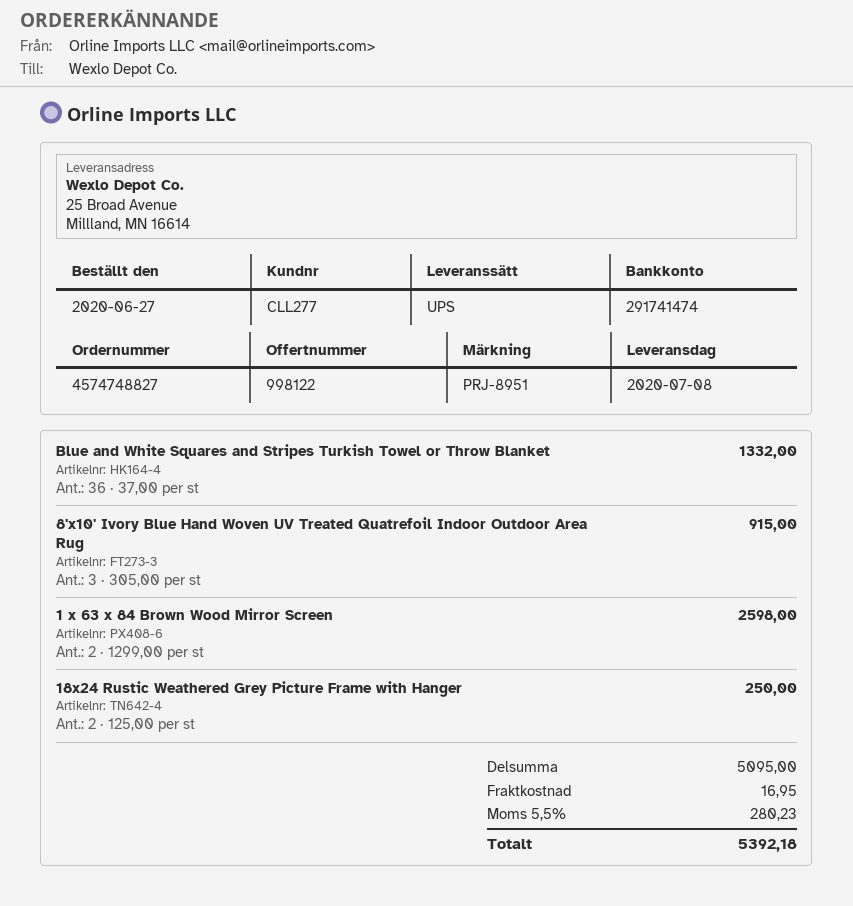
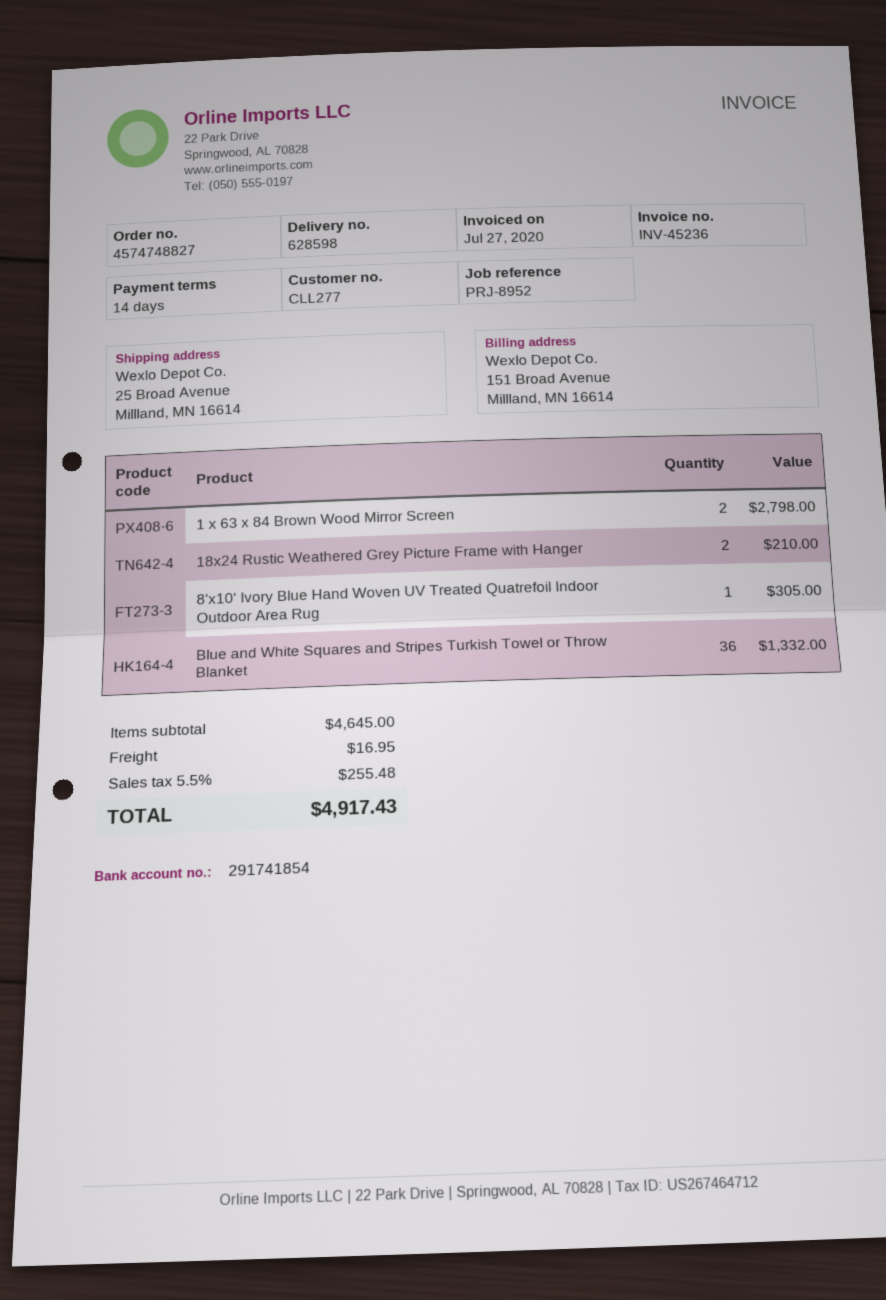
reference: PRJ-8951 -> PRJ-8952
bank account: 291741474 -> 291741854
8'x10' Ivory Blue Hand Woven UV Treated Quatrefoil Indoor Outdoor Area Rug: 3 for 915.00 -> 1 for 305.00
1 x 63 x 84 Brown Wood Mirror Screen: 2 for 2598.00 -> 2 for 2798.00
18x24 Rustic Weathered Grey Picture Frame with Hanger: 2 for 250.00 -> 2 for 210.00
subtotal: 5095.00 -> 4645.00
tax: 5.5% = 280.23 -> 5.5% = 255.48
total: 5392.18 -> 4917.43

